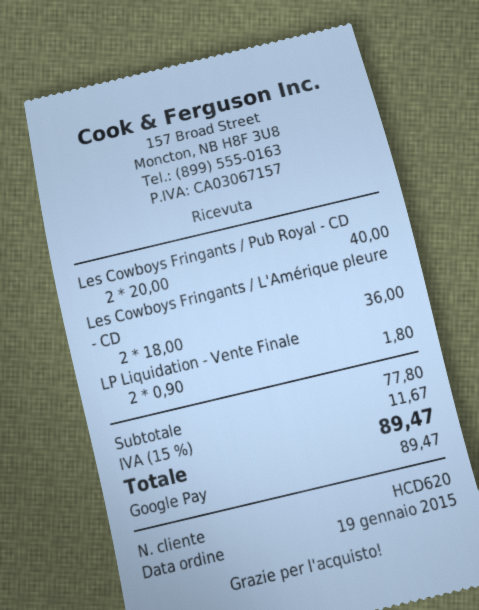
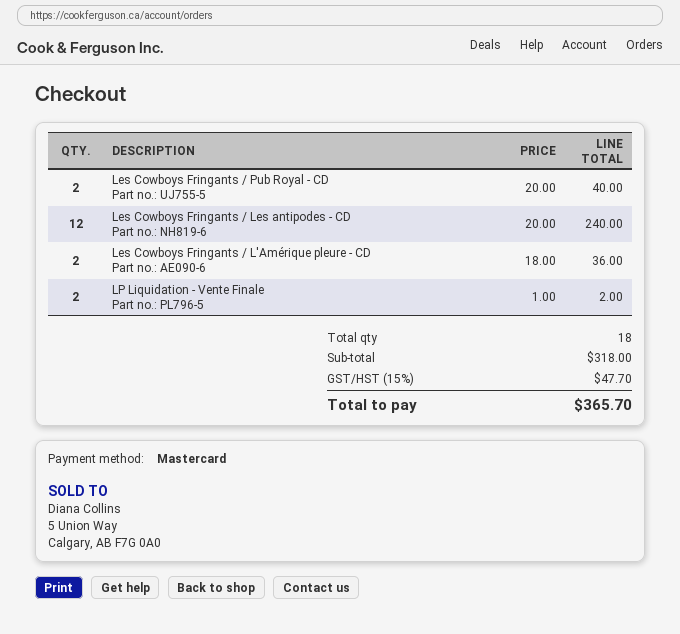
payment method: Google Pay -> Mastercard
LP Liquidation - Vente Finale: 2 x 0.90 = 1.80 -> 2 x 1.00 = 2.00
Les Cowboys Fringants / Les antipodes - CD: none -> 12 x 20.00 = 240.00
subtotal: 77.80 -> 318.00
tax: 15% = 11.67 -> 15% = 47.70
total: 89.47 -> 365.70

